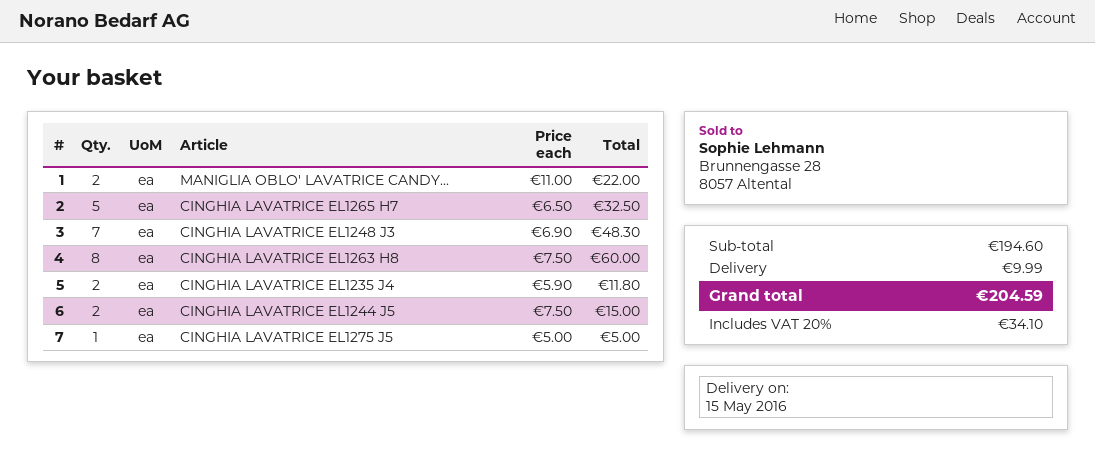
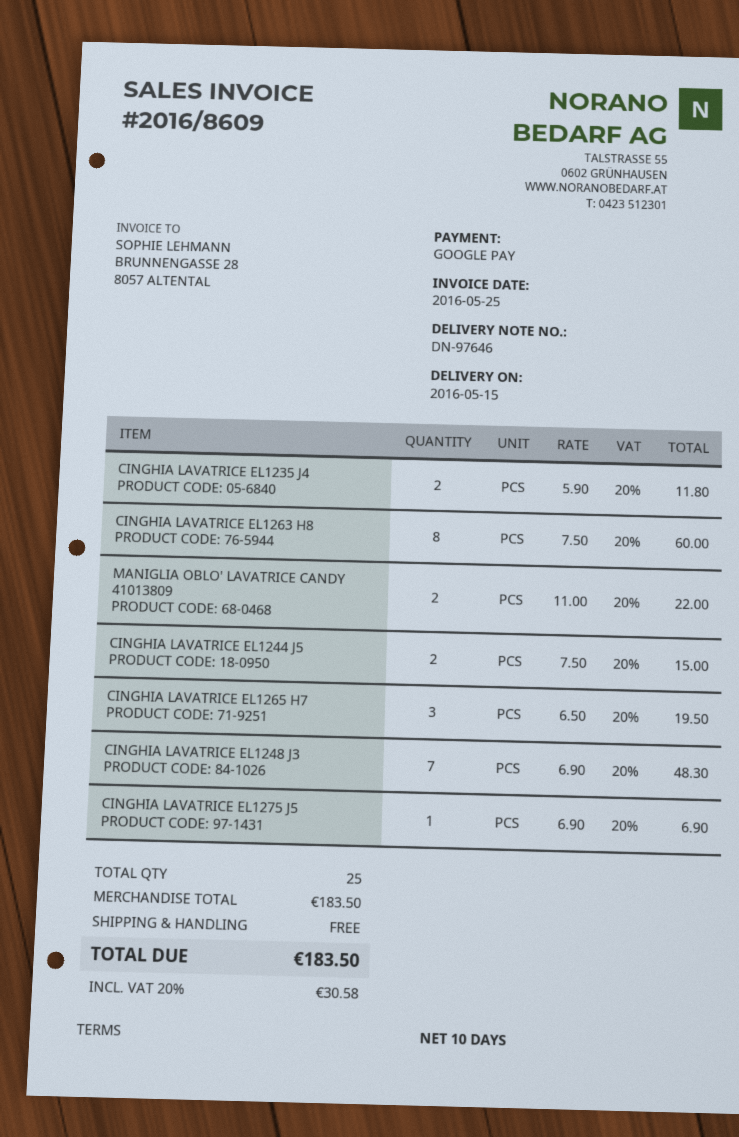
CINGHIA LAVATRICE EL1265 H7: 5 x 6.50 = 32.50 -> 3 x 6.50 = 19.50
CINGHIA LAVATRICE EL1275 J5: 1 x 5.00 = 5.00 -> 1 x 6.90 = 6.90
subtotal: 194.60 -> 183.50
shipping: 9.99 -> 0.00
tax: 20% = 34.10 -> 20% = 30.58
total: 204.59 -> 183.50

